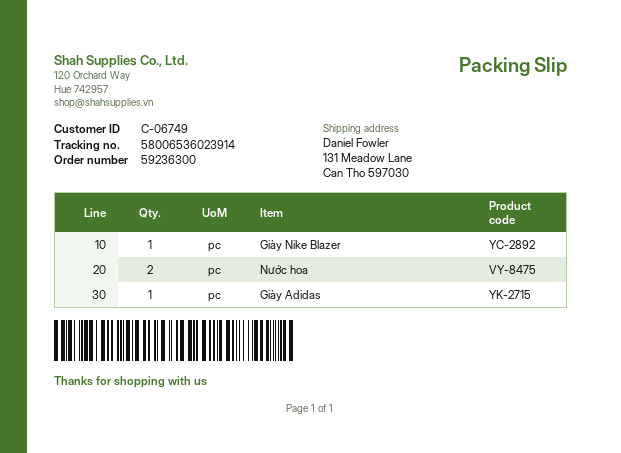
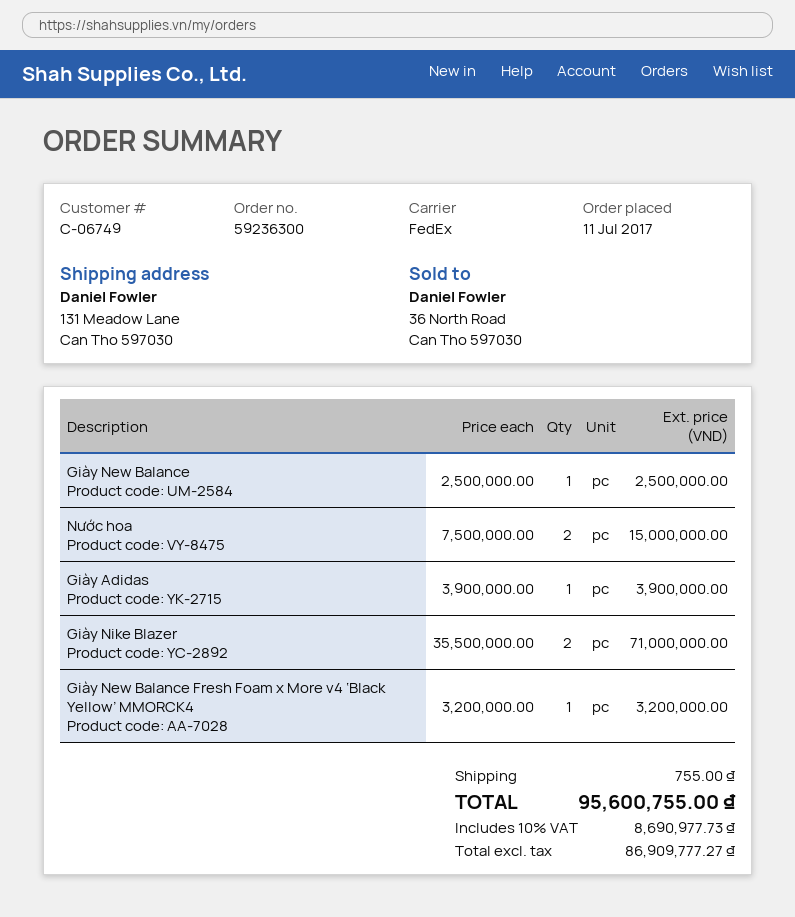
Giày Nike Blazer: 1 -> 2
Giày New Balance: none -> 1
Giày New Balance Fresh Foam x More v4 ‘Black Yellow’ MMORCK4: none -> 1

